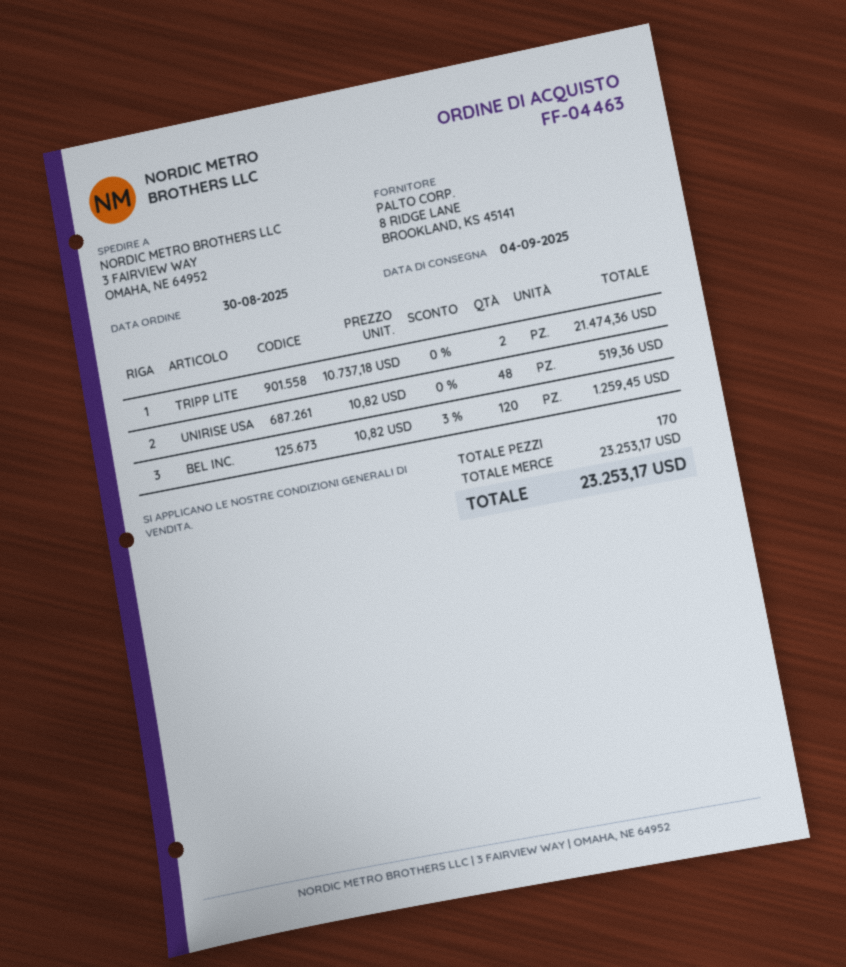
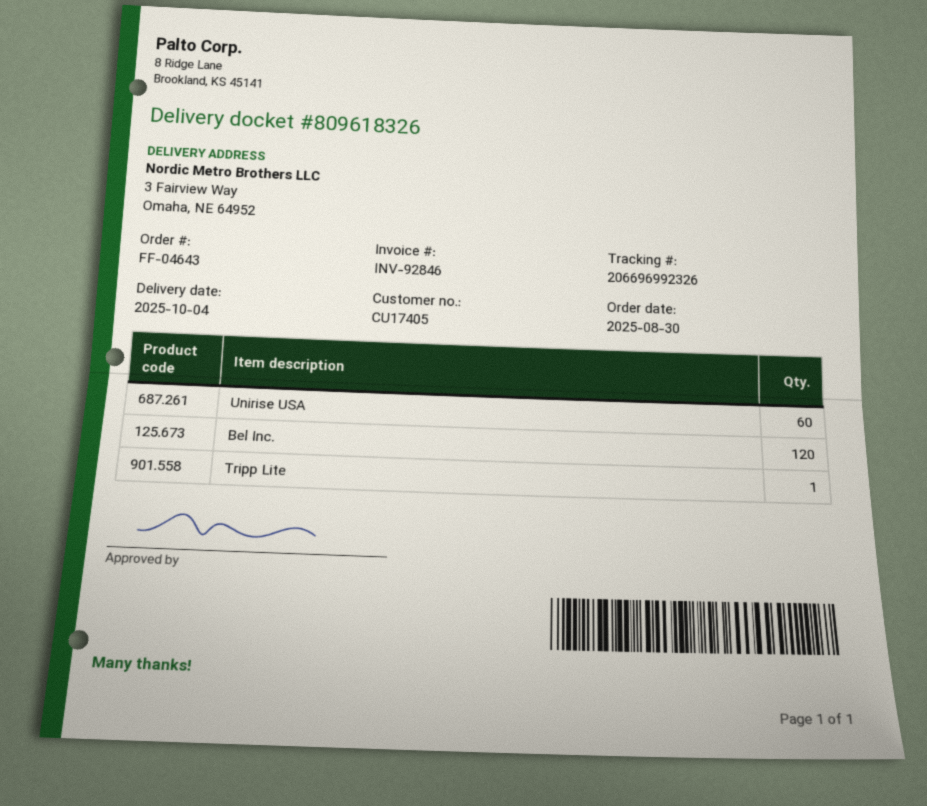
order number: FF-04463 -> FF-04643
delivery date: 2025-09-04 -> 2025-10-04
TRIPP LITE: 2 -> 1
UNIRISE USA: 48 -> 60

